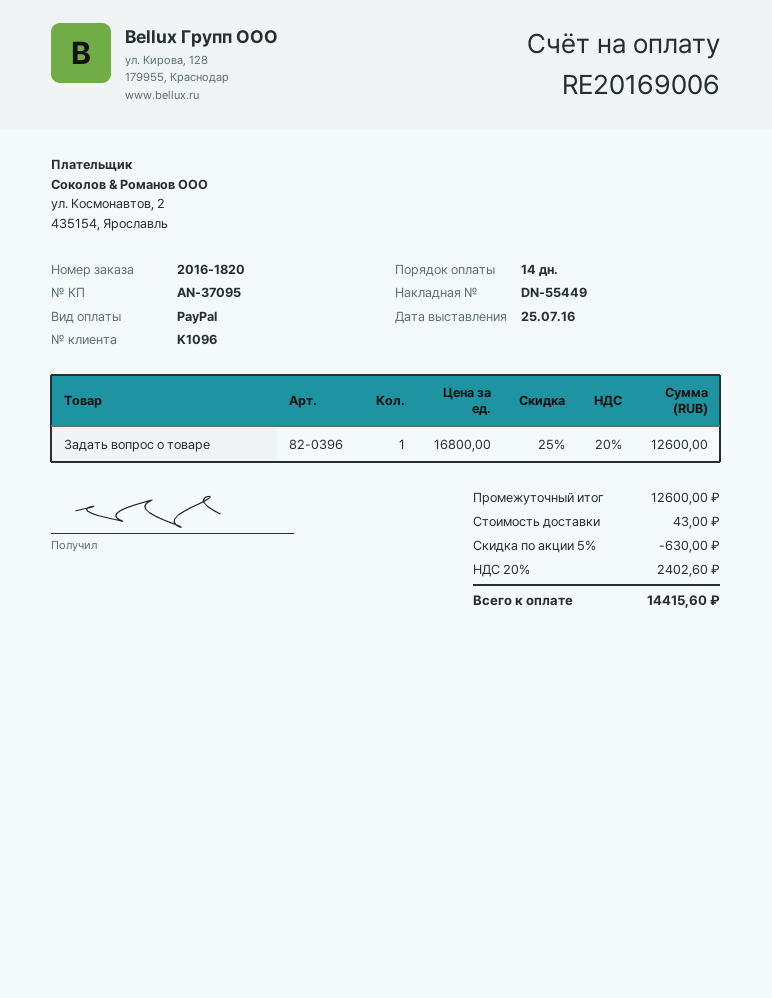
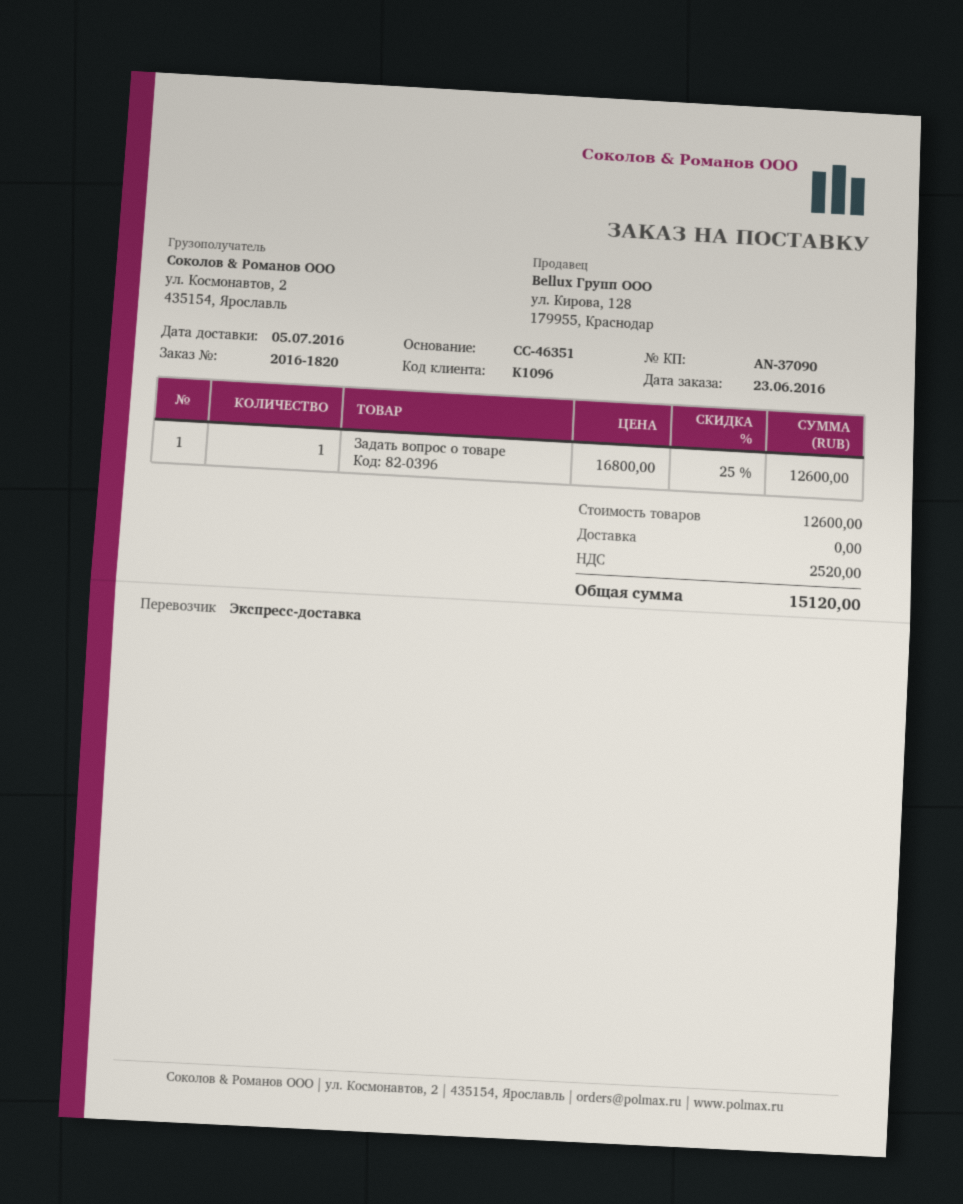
quote number: AN-37095 -> AN-37090
discount: 5% = 630.00 -> none
shipping: 43.00 -> 0.00
tax: 2402.60 -> 2520.00
total: 14415.60 -> 15120.00

